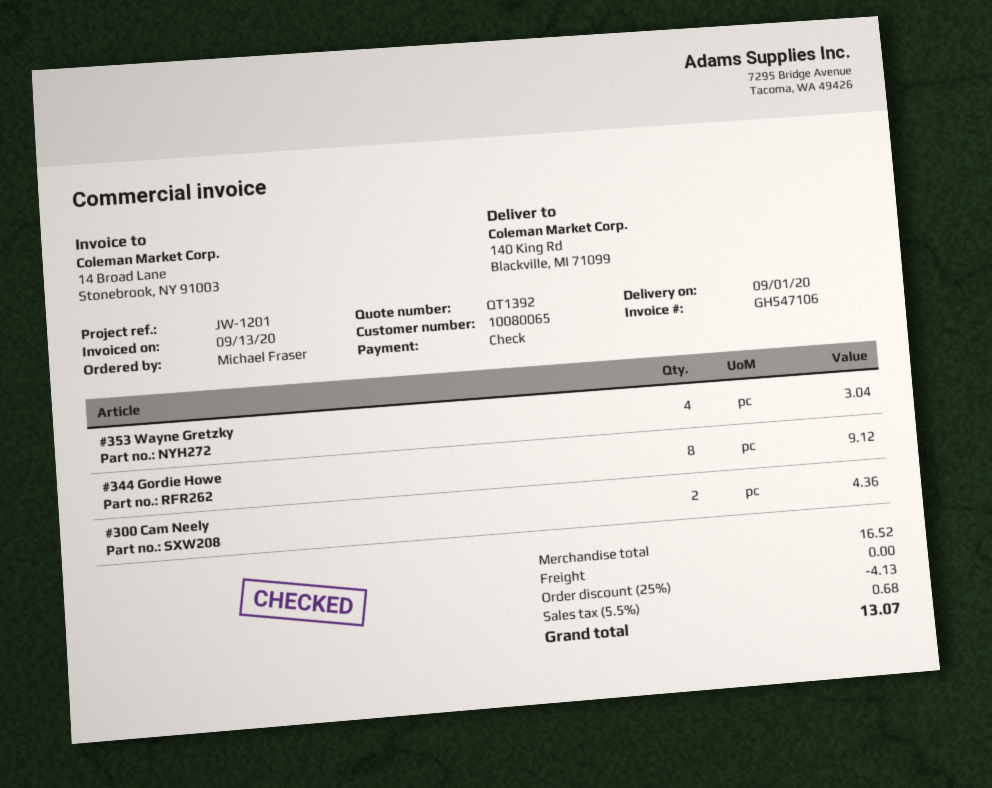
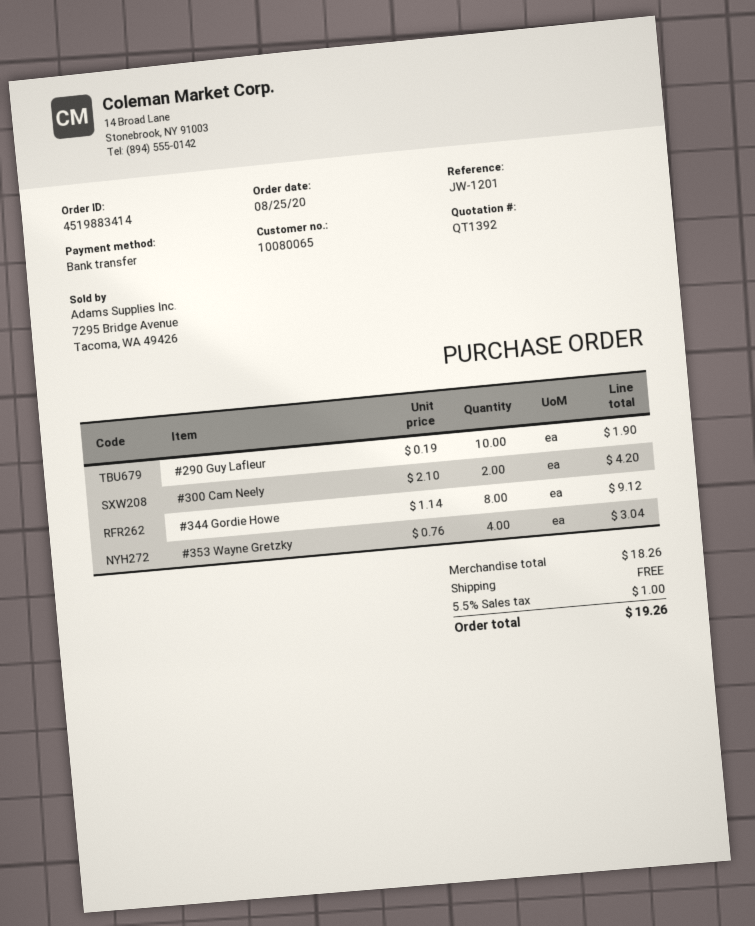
payment method: cheque -> bank transfer
#300 Cam Neely: 2 for 4.36 -> 2 for 4.20
#290 Guy Lafleur: none -> 10 for 1.90
subtotal: 16.52 -> 18.26
discount: 25% = 4.13 -> none
tax: 5.5% = 0.68 -> 5.5% = 1.00
total: 13.07 -> 19.26

